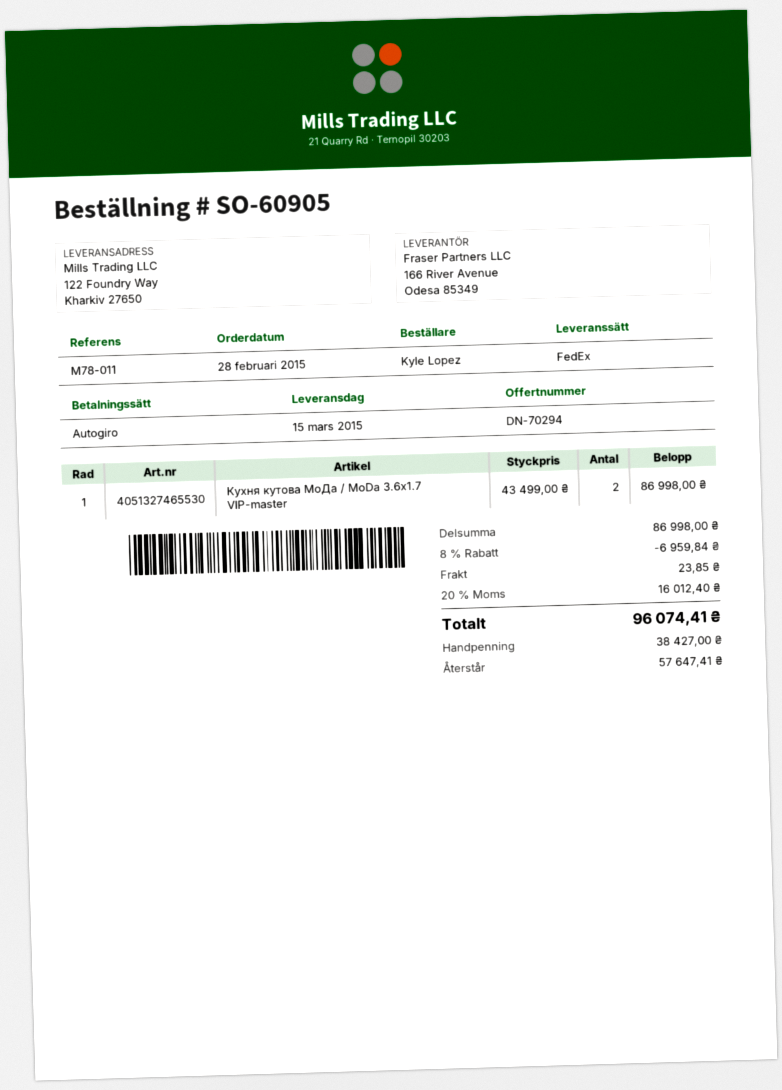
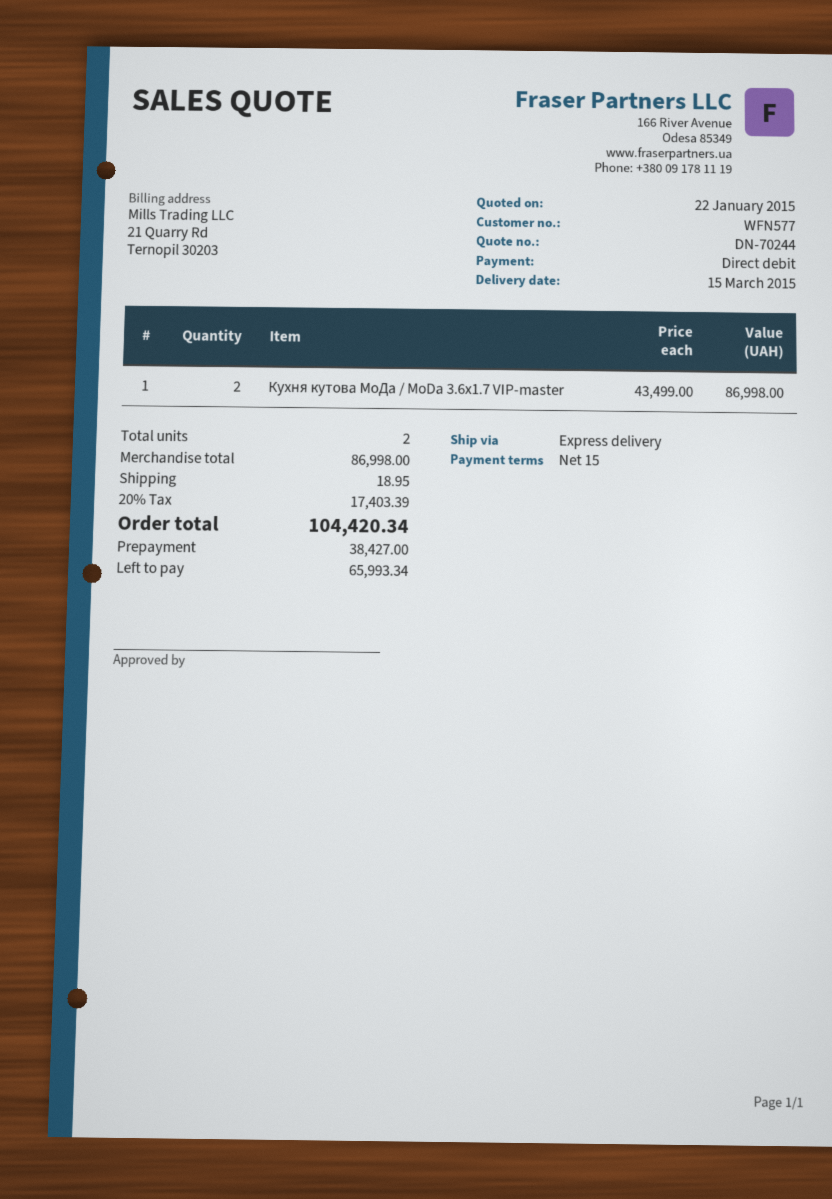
quote number: DN-70294 -> DN-70244
shipping method: FedEx -> express
discount: 8% = 6959.84 -> none
shipping: 23.85 -> 18.95
tax: 20% = 16012.40 -> 20% = 17403.39
total: 96074.41 -> 104420.34
balance: 57647.41 -> 65993.34

